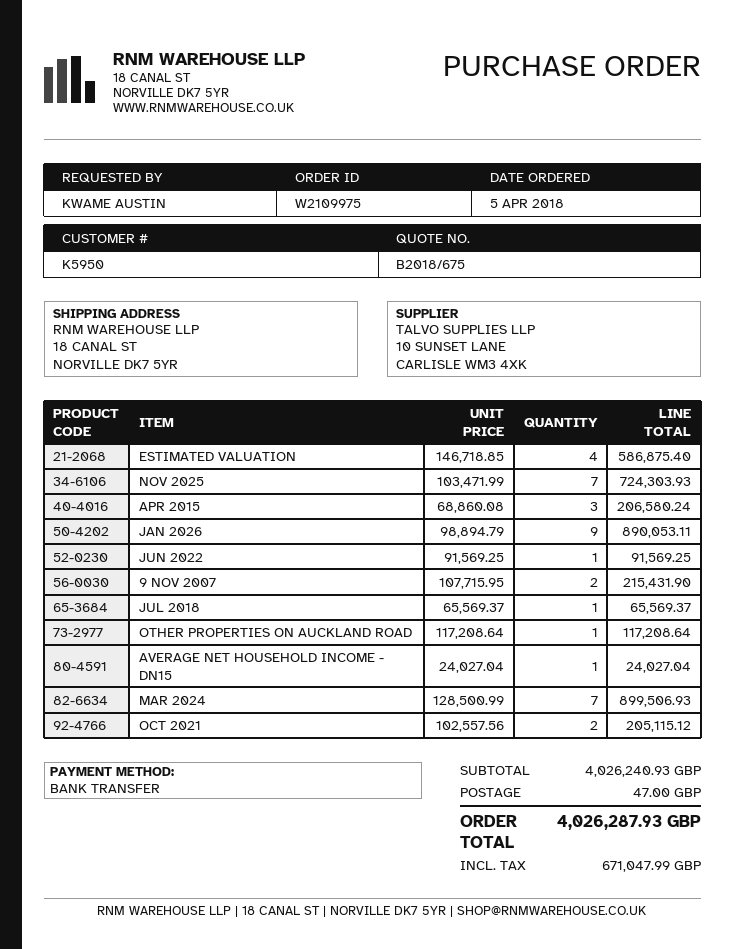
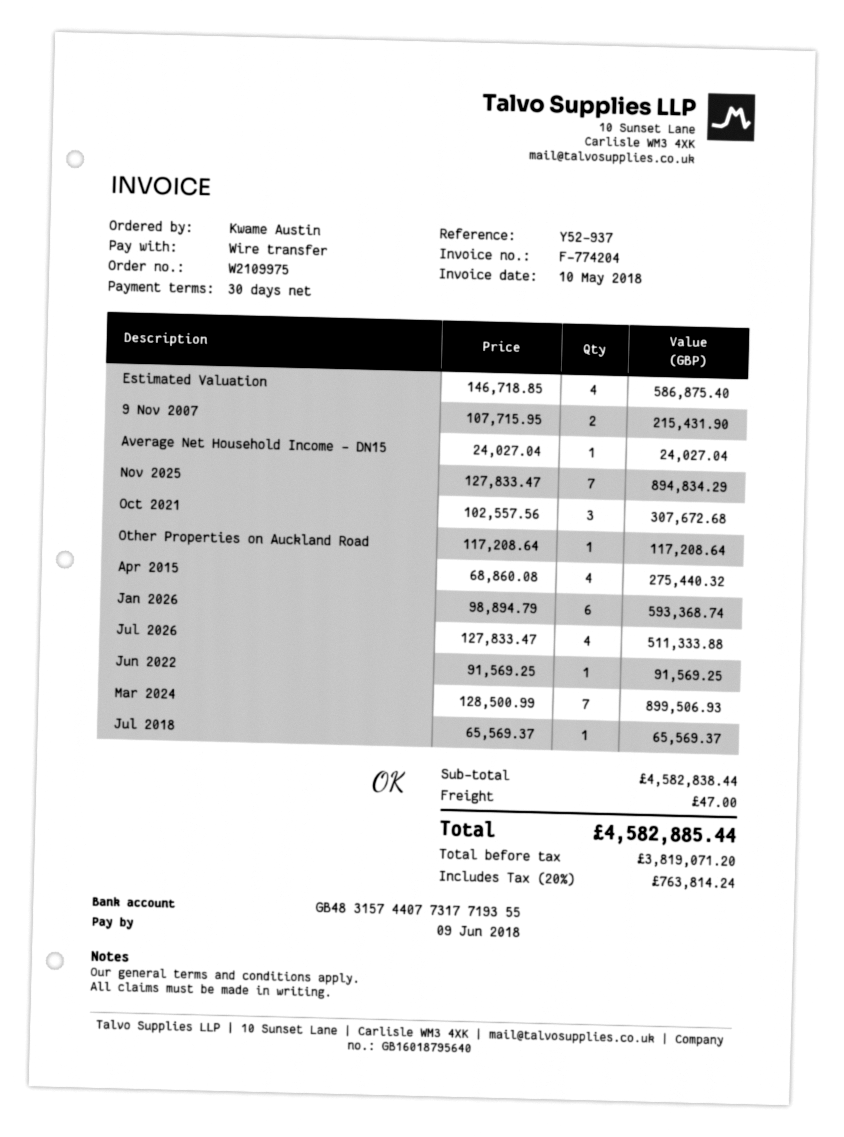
NOV 2025: 7 x 103471.99 = 724303.93 -> 7 x 127833.47 = 894834.29
APR 2015: 3 x 68860.08 = 206580.24 -> 4 x 68860.08 = 275440.32
JAN 2026: 9 x 98894.79 = 890053.11 -> 6 x 98894.79 = 593368.74
OCT 2021: 2 x 102557.56 = 205115.12 -> 3 x 102557.56 = 307672.68
Jul 2026: none -> 4 x 127833.47 = 511333.88
subtotal: 4026240.93 -> 4582838.44
tax: 671047.99 -> 763814.24
total: 4026287.93 -> 4582885.44

